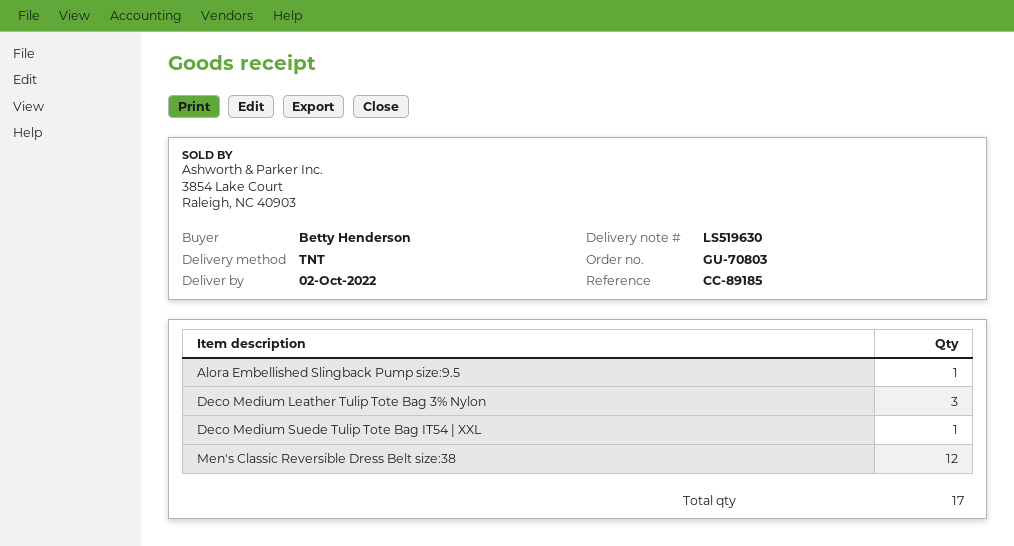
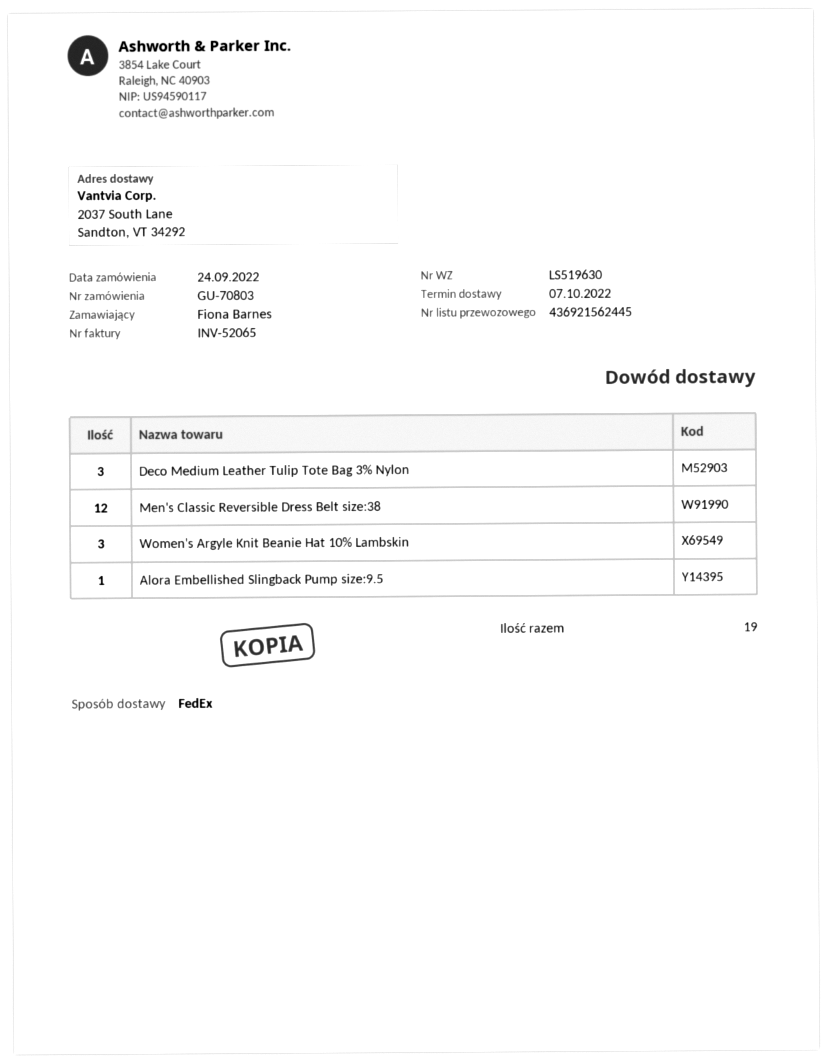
delivery date: 2022-10-02 -> 2022-10-07
ordered by: Betty Henderson -> Fiona Barnes
shipping method: TNT -> FedEx
Deco Medium Suede Tulip Tote Bag IT54 | XXL: 1 -> none
Women's Argyle Knit Beanie Hat 10% Lambskin: none -> 3
total quantity: 17 -> 19

